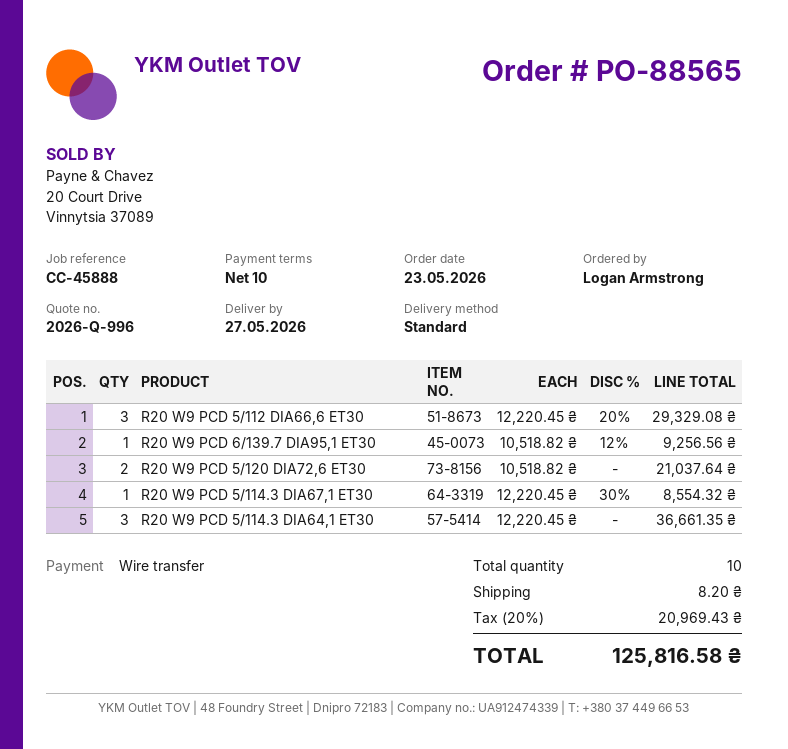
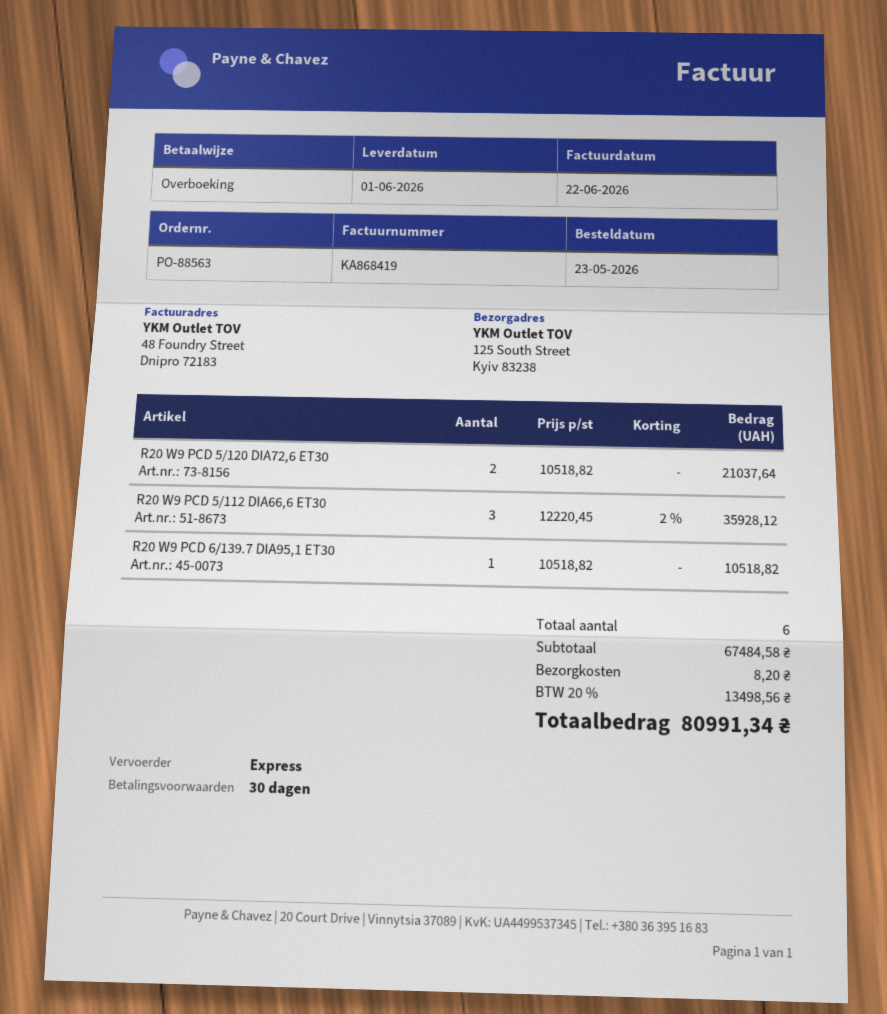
order number: PO-88565 -> PO-88563
delivery date: 2026-05-27 -> 2026-06-01
payment terms: 10 days -> 30 days
shipping method: standard -> express
R20 W9 PCD 5/112 DIA66,6 ET30: 3 x 12220.45 - 20% = 29329.08 -> 3 x 12220.45 - 2% = 35928.12
R20 W9 PCD 6/139.7 DIA95,1 ET30: 1 x 10518.82 - 12% = 9256.56 -> 1 x 10518.82 = 10518.82
R20 W9 PCD 5/114.3 DIA67,1 ET30: 1 x 12220.45 - 30% = 8554.32 -> none
R20 W9 PCD 5/114.3 DIA64,1 ET30: 3 x 12220.45 = 36661.35 -> none
total quantity: 10 -> 6
tax: 20% = 20969.43 -> 20% = 13498.56
total: 125816.58 -> 80991.34

